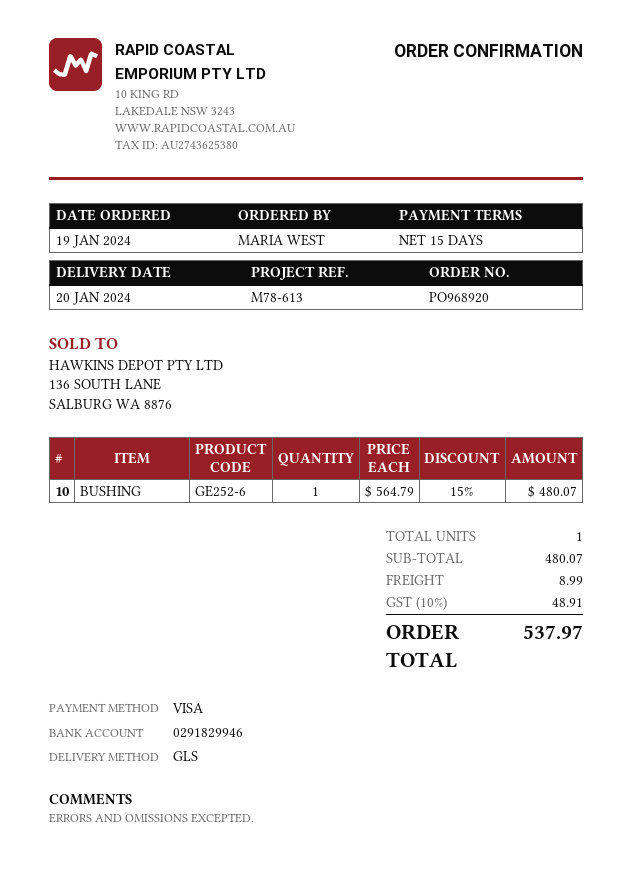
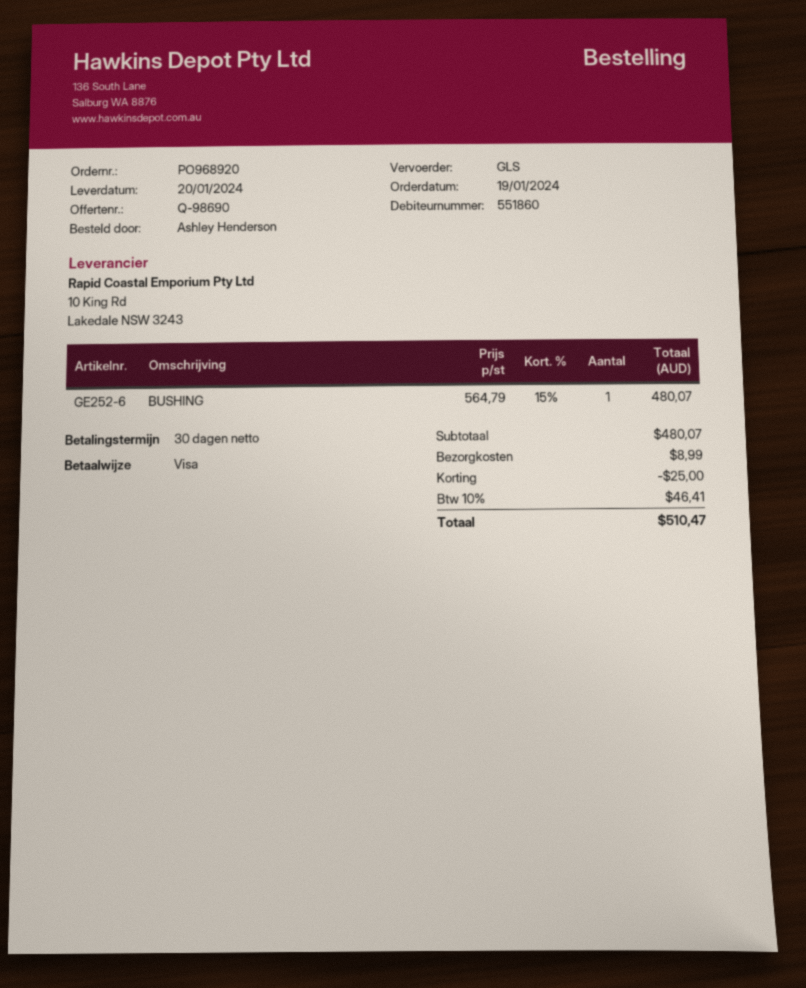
payment terms: 15 days -> 30 days
ordered by: MARIA WEST -> Ashley Henderson
discount: none -> 25.00
tax: 10% = 48.91 -> 10% = 46.41
total: 537.97 -> 510.47

